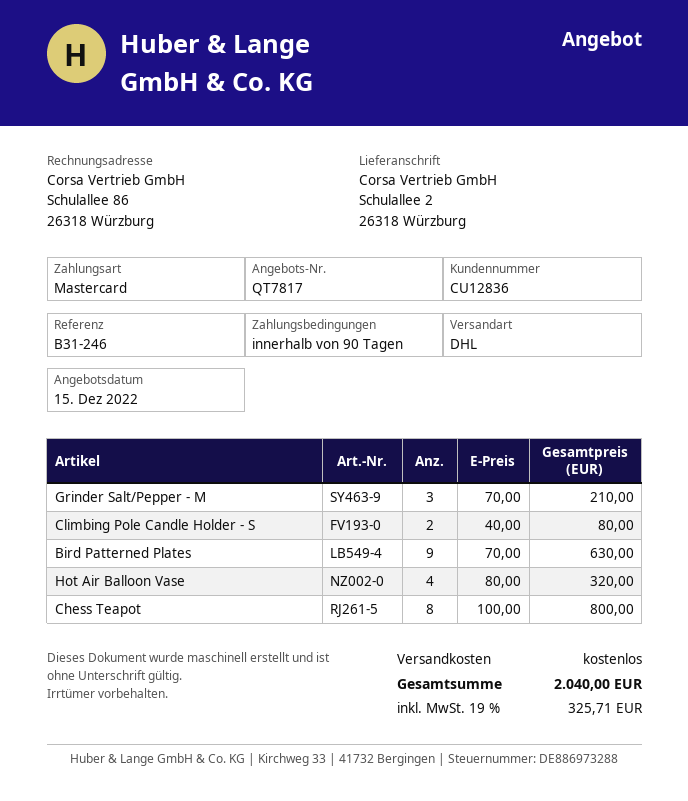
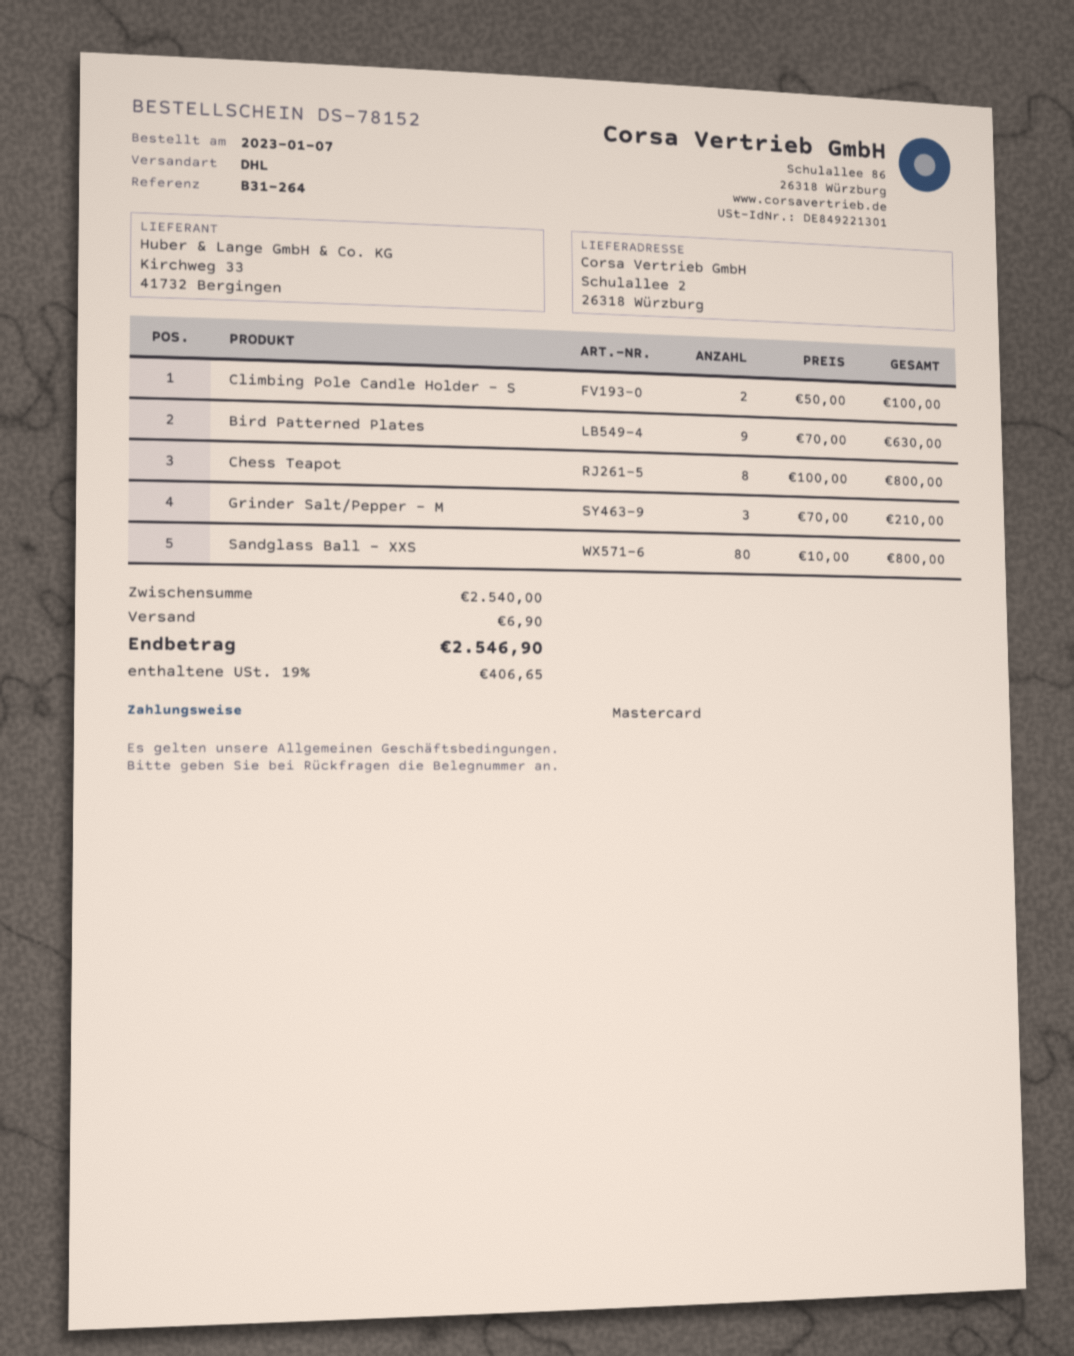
reference: B31-246 -> B31-264
Climbing Pole Candle Holder - S: 2 x 40.00 = 80.00 -> 2 x 50.00 = 100.00
Hot Air Balloon Vase: 4 x 80.00 = 320.00 -> none
Sandglass Ball - XXS: none -> 80 x 10.00 = 800.00
shipping: 0.00 -> 6.90
tax: 19% = 325.71 -> 19% = 406.65
total: 2040.00 -> 2546.90

